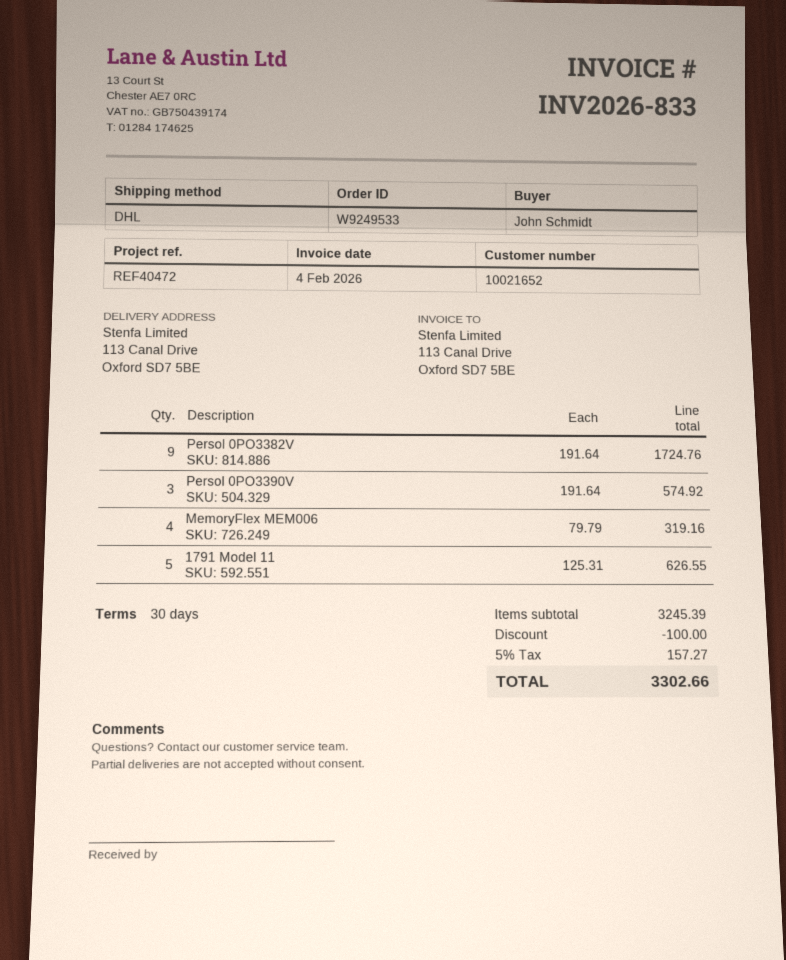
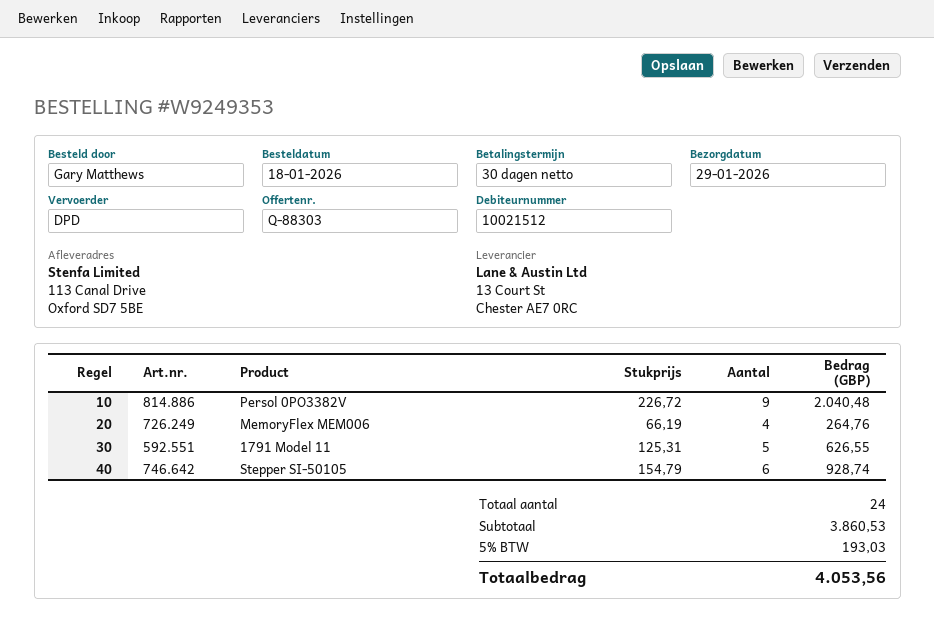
order number: W9249533 -> W9249353
customer number: 10021652 -> 10021512
ordered by: John Schmidt -> Gary Matthews
shipping method: DHL -> DPD
Persol 0PO3382V: 9 x 191.64 = 1724.76 -> 9 x 226.72 = 2040.48
Persol 0PO3390V: 3 x 191.64 = 574.92 -> none
MemoryFlex MEM006: 4 x 79.79 = 319.16 -> 4 x 66.19 = 264.76
Stepper SI-50105: none -> 6 x 154.79 = 928.74
subtotal: 3245.39 -> 3860.53
discount: 100.00 -> none
tax: 5% = 157.27 -> 5% = 193.03
total: 3302.66 -> 4053.56

